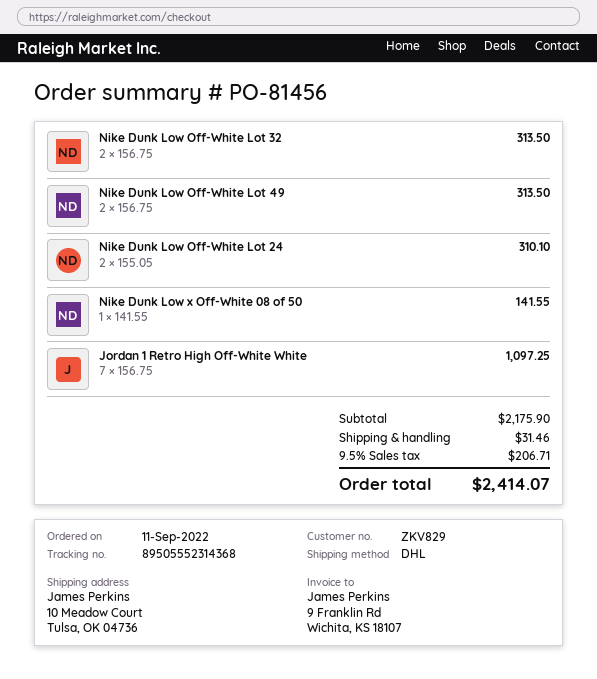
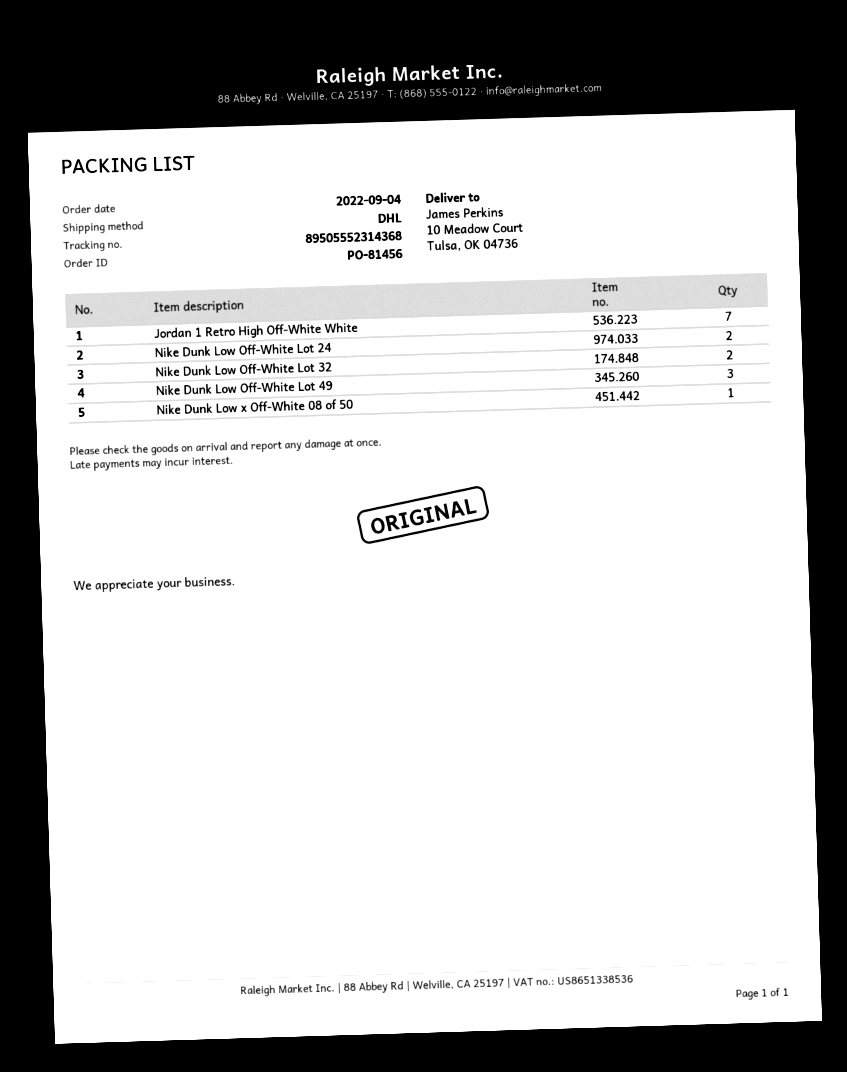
order date: 2022-09-11 -> 2022-09-04
Nike Dunk Low Off-White Lot 49: 2 -> 3

